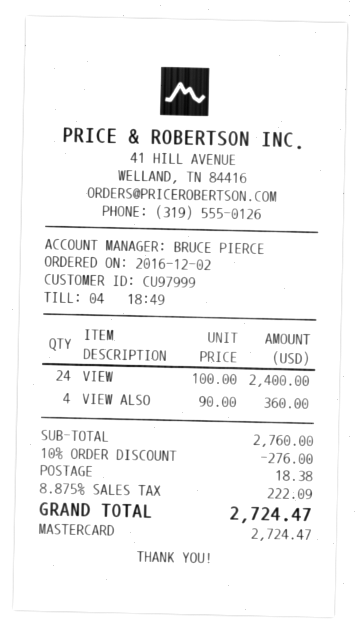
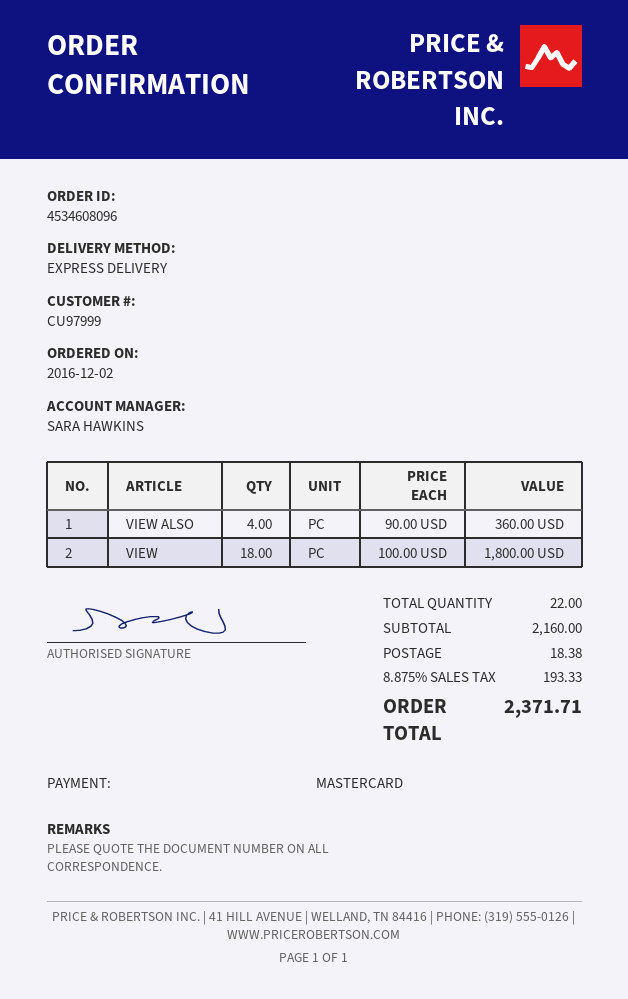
sales rep: BRUCE PIERCE -> SARA HAWKINS
VIEW: 24 x 100.00 = 2400.00 -> 18 x 100.00 = 1800.00
subtotal: 2760.00 -> 2160.00
discount: 10% = 276.00 -> none
tax: 8.875% = 222.09 -> 8.875% = 193.33
total: 2724.47 -> 2371.71

